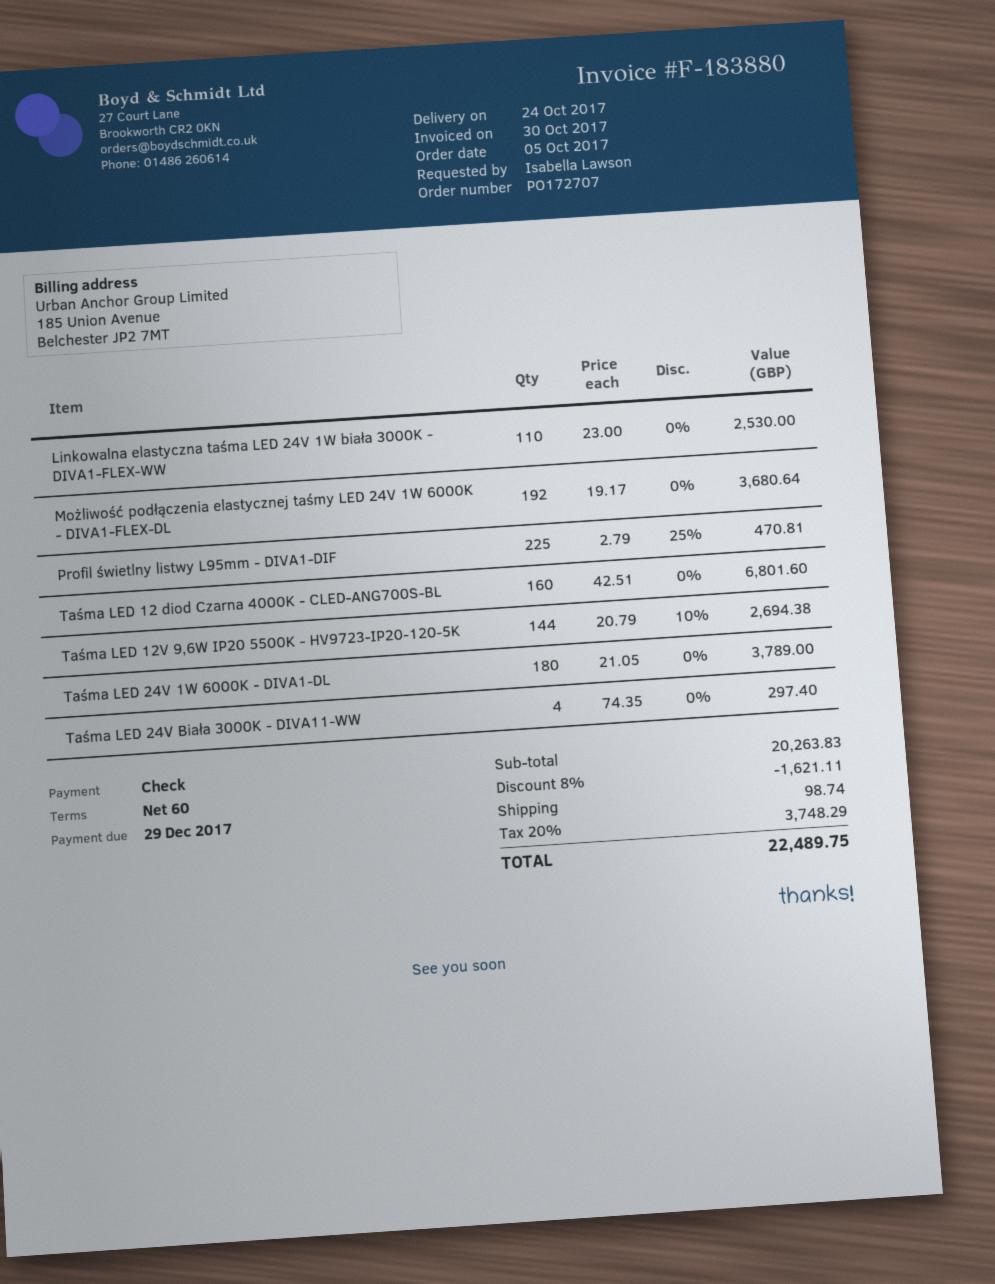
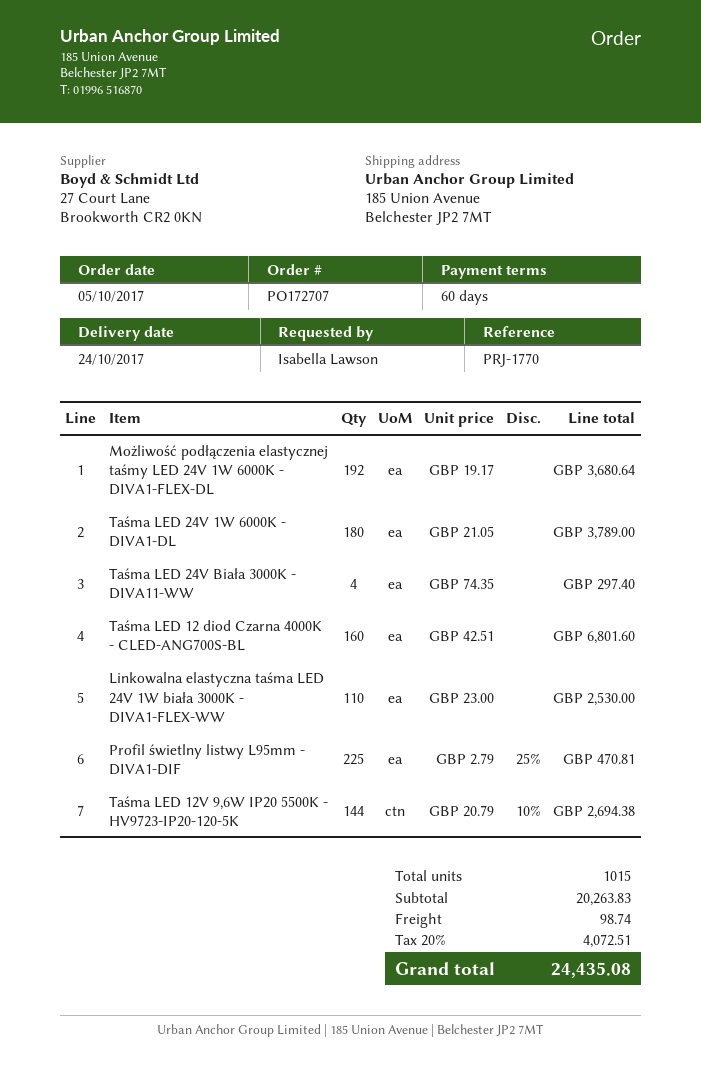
discount: 8% = 1621.11 -> none
tax: 20% = 3748.29 -> 20% = 4072.51
total: 22489.75 -> 24435.08

